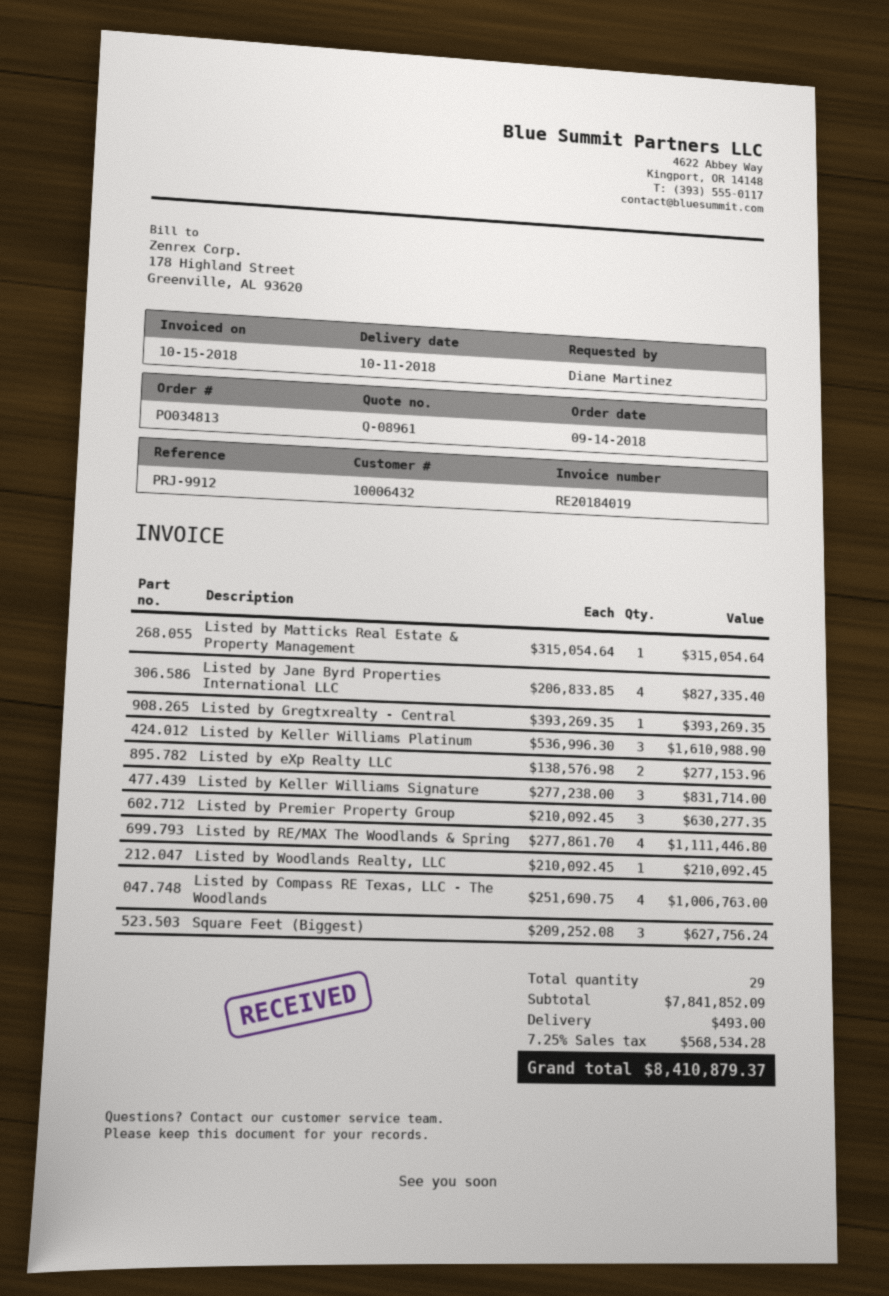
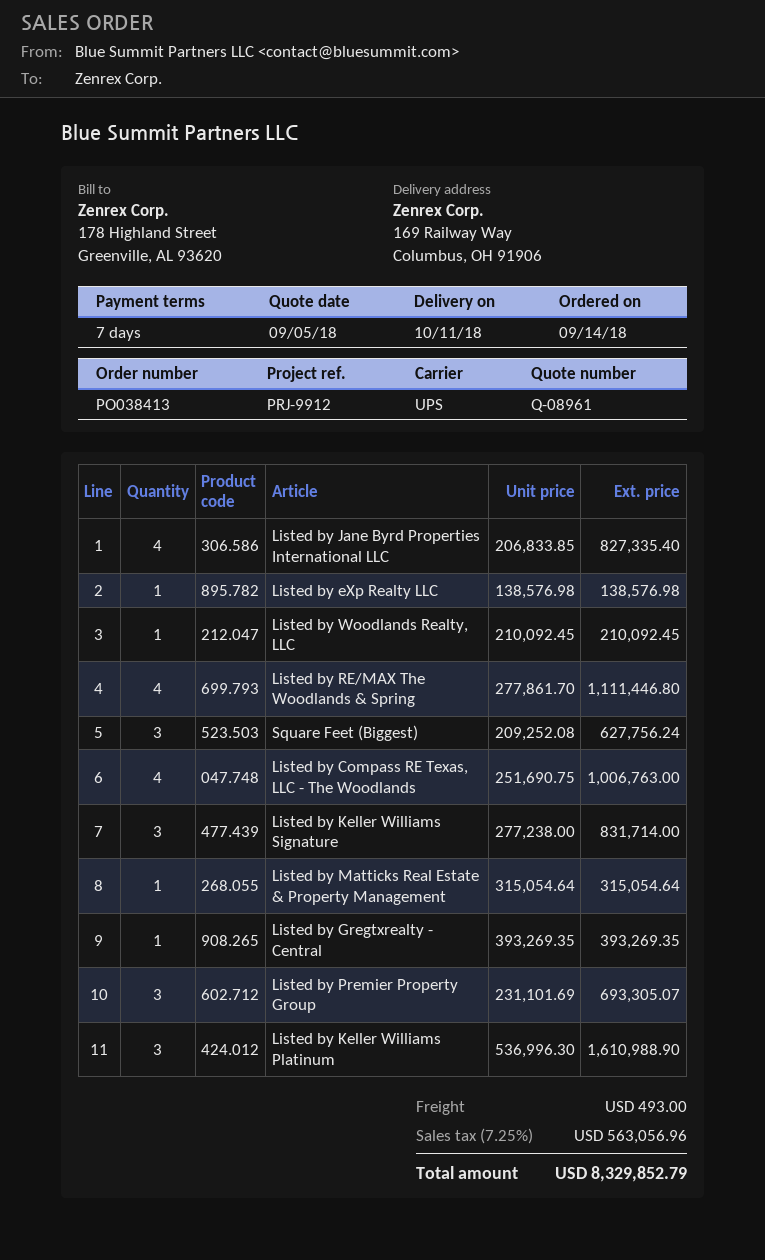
order number: PO034813 -> PO038413
Listed by eXp Realty LLC: 2 x 138576.98 = 277153.96 -> 1 x 138576.98 = 138576.98
Listed by Premier Property Group: 3 x 210092.45 = 630277.35 -> 3 x 231101.69 = 693305.07
tax: 7.25% = 568534.28 -> 7.25% = 563056.96
total: 8410879.37 -> 8329852.79

